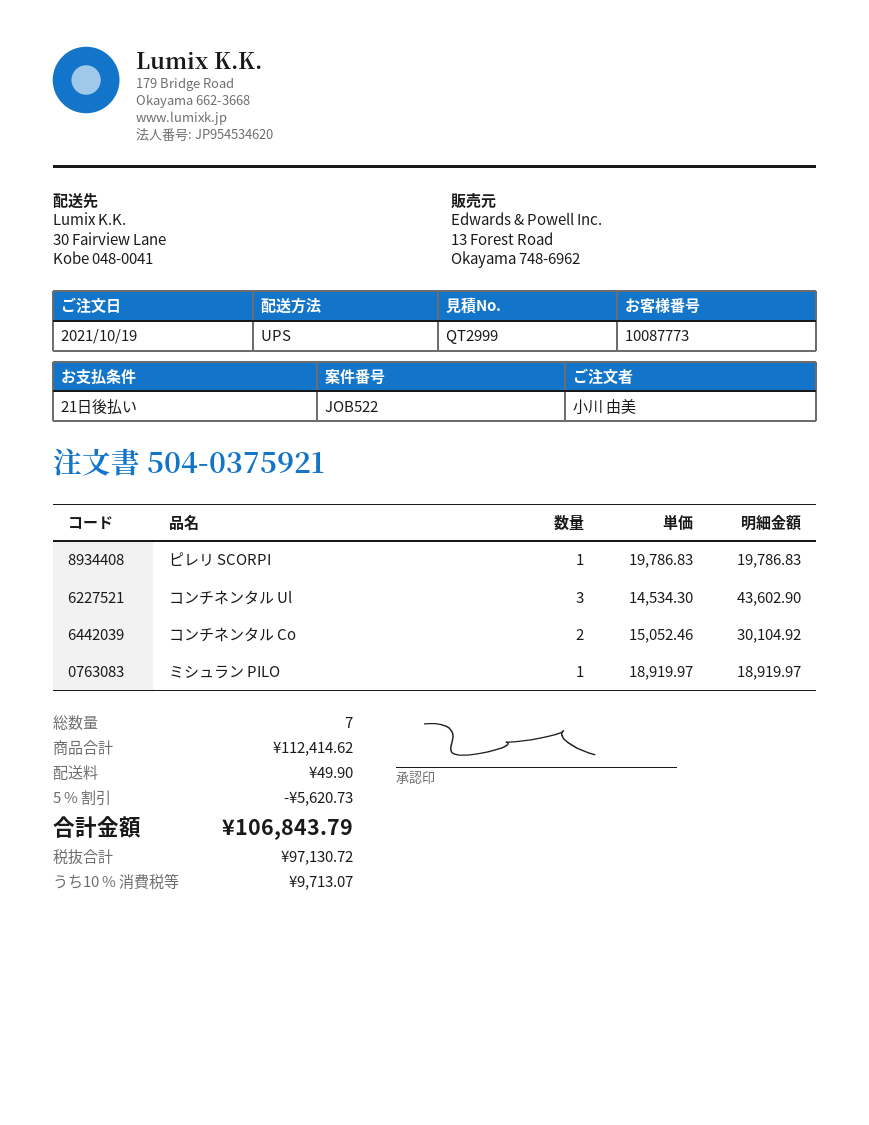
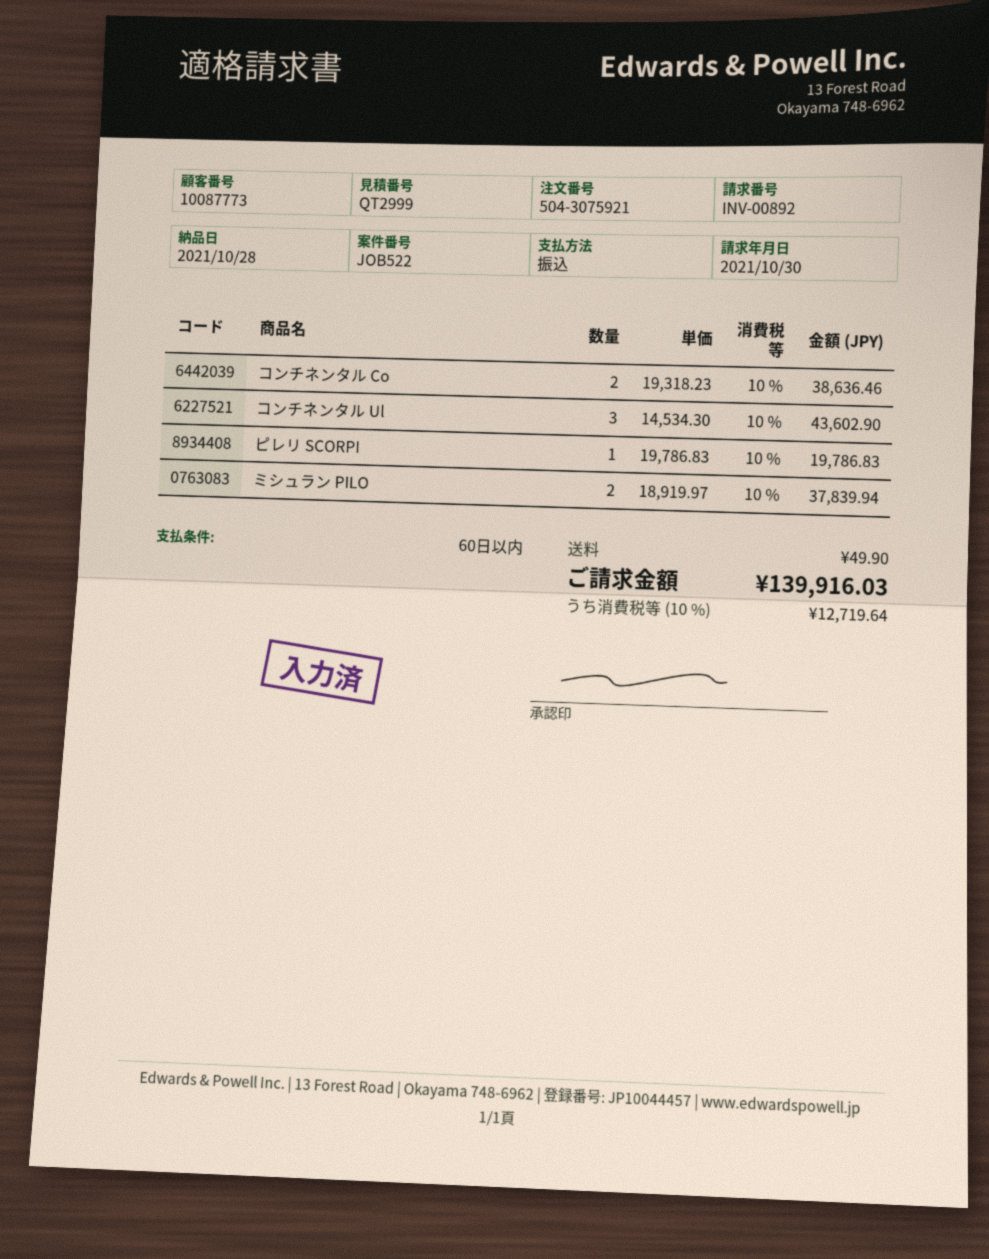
order number: 504-0375921 -> 504-3075921
payment terms: 21 days -> 60 days
コンチネンタル Co: 2 x 15052.46 = 30104.92 -> 2 x 19318.23 = 38636.46
ミシュラン PILO: 1 x 18919.97 = 18919.97 -> 2 x 18919.97 = 37839.94
discount: 5% = 5620.73 -> none
tax: 10% = 9713.07 -> 10% = 12719.64
total: 106843.79 -> 139916.03

